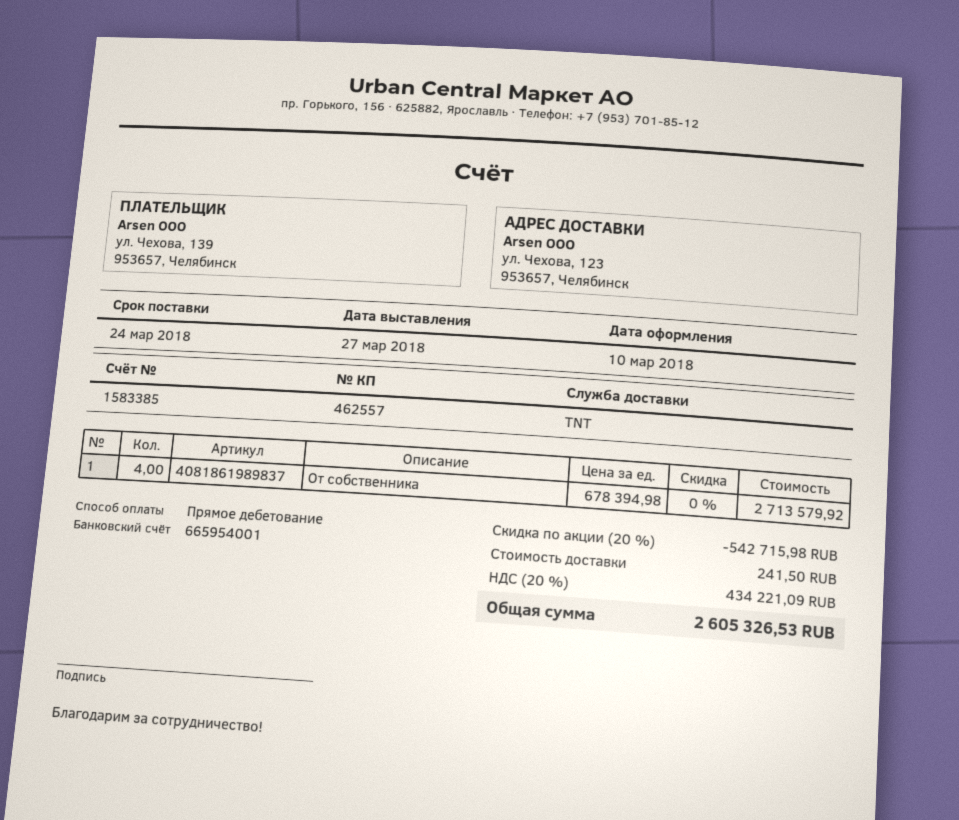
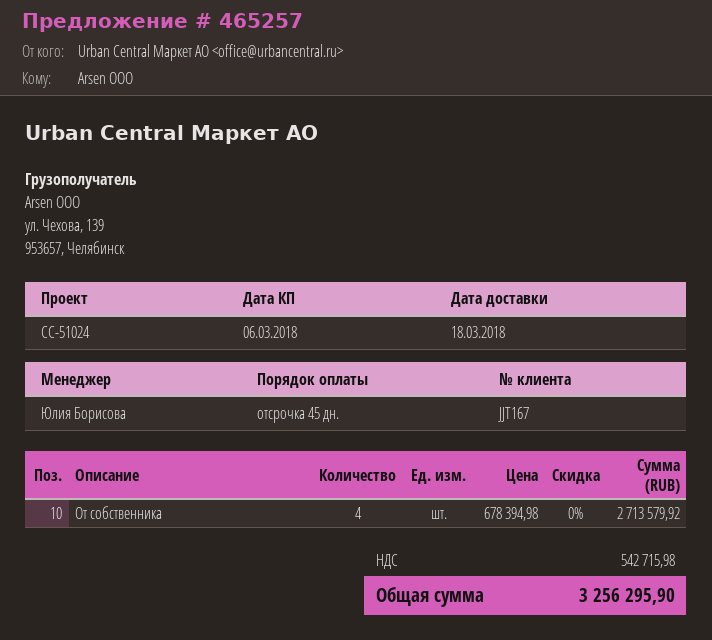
quote number: 462557 -> 465257
delivery date: 2018-03-24 -> 2018-03-18
ship to: ул. Чехова, 123, 953657, Челябинск -> ул. Чехова, 139, 953657, Челябинск
discount: 20% = 542715.98 -> none
shipping: 241.50 -> none
tax: 434221.09 -> 542715.98
total: 2605326.53 -> 3256295.90

